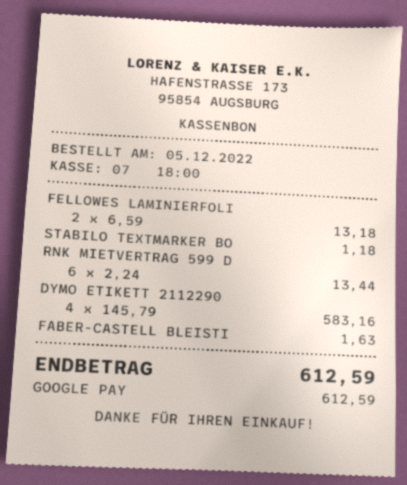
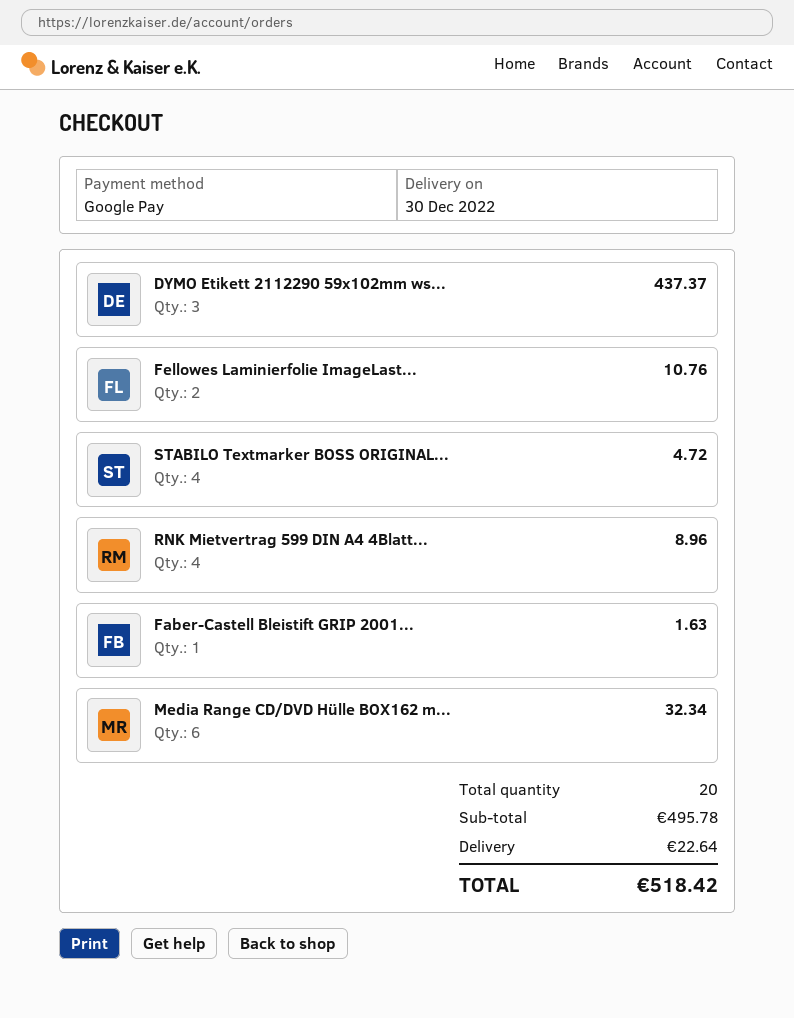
FELLOWES LAMINIERFOLI: 2 for 13.18 -> 2 for 10.76
STABILO TEXTMARKER BO: 1 for 1.18 -> 4 for 4.72
RNK MIETVERTRAG 599 D: 6 for 13.44 -> 4 for 8.96
DYMO ETIKETT 2112290: 4 for 583.16 -> 3 for 437.37
Media Range CD/DVD Hülle BOX162 m...: none -> 6 for 32.34
shipping: none -> 22.64
total: 612.59 -> 518.42

